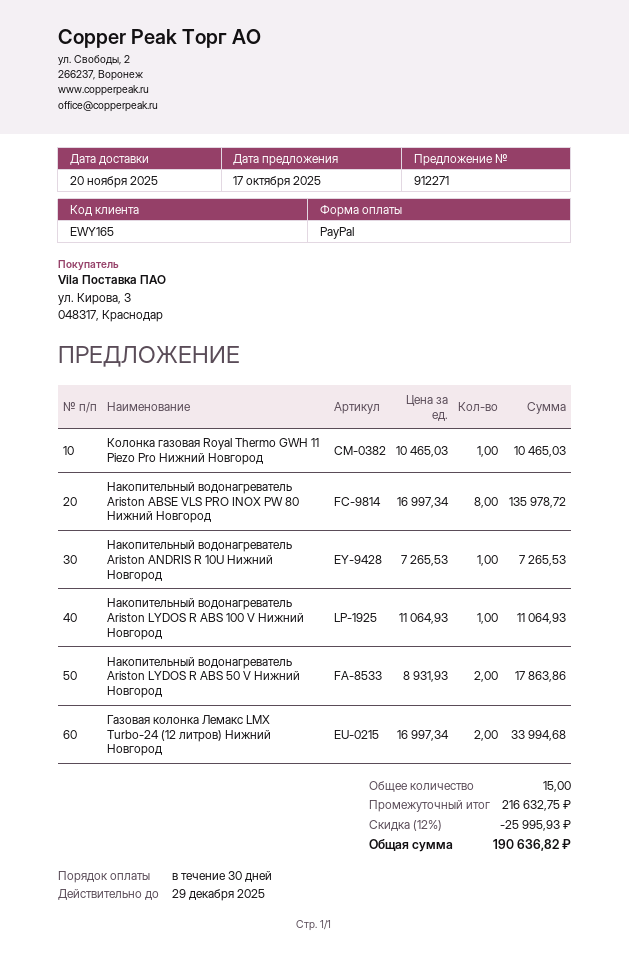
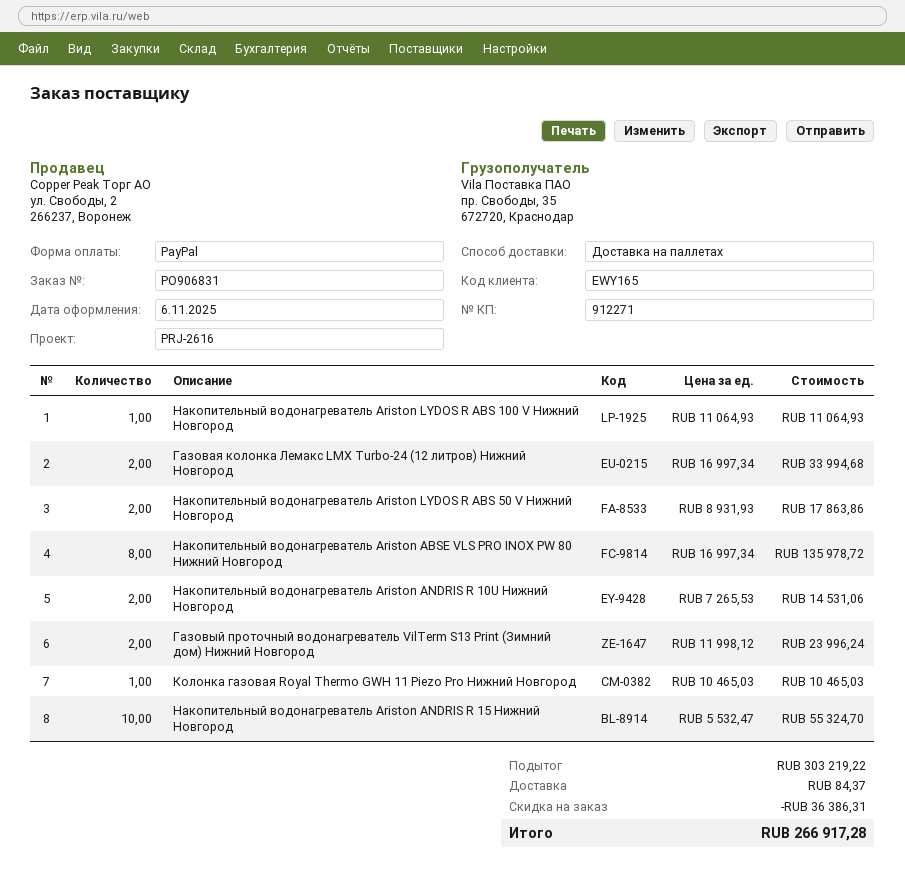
Накопительный водонагреватель Ariston ANDRIS R 10U Нижний Новгород: 1 x 7265.53 = 7265.53 -> 2 x 7265.53 = 14531.06
Газовый проточный водонагреватель VilTerm S13 Print (Зимний дом) Нижний Новгород: none -> 2 x 11998.12 = 23996.24
Накопительный водонагреватель Ariston ANDRIS R 15 Нижний Новгород: none -> 10 x 5532.47 = 55324.70
subtotal: 216632.75 -> 303219.22
discount: 25995.93 -> 36386.31
shipping: none -> 84.37
total: 190636.82 -> 266917.28

